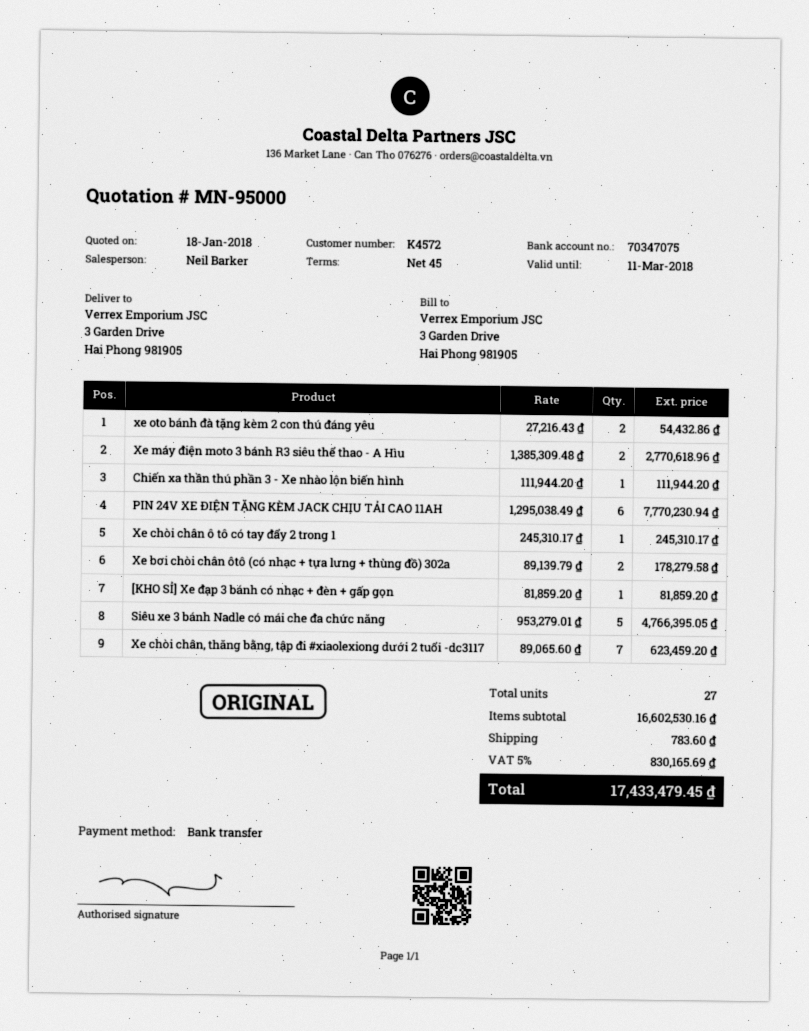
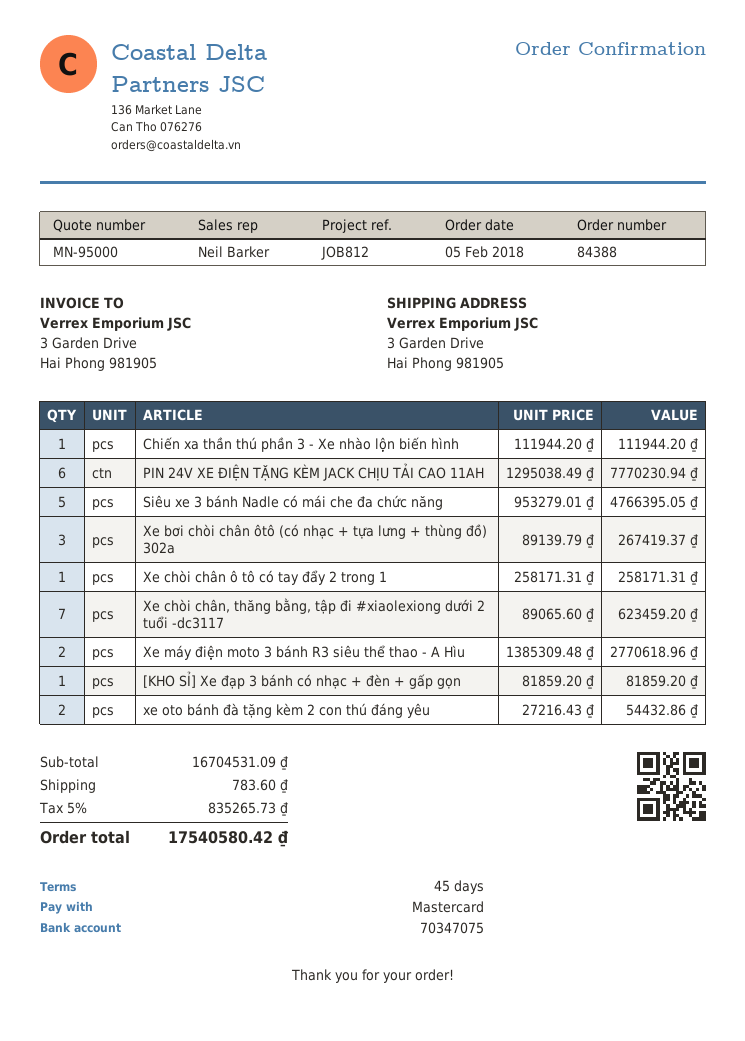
payment method: bank transfer -> Mastercard
Xe chòi chân ô tô có tay đẩy 2 trong 1: 1 x 245310.17 = 245310.17 -> 1 x 258171.31 = 258171.31
Xe bơi chòi chân ôtô (có nhạc + tựa lưng + thùng đồ) 302a: 2 x 89139.79 = 178279.58 -> 3 x 89139.79 = 267419.37
subtotal: 16602530.16 -> 16704531.09
tax: 5% = 830165.69 -> 5% = 835265.73
total: 17433479.45 -> 17540580.42

